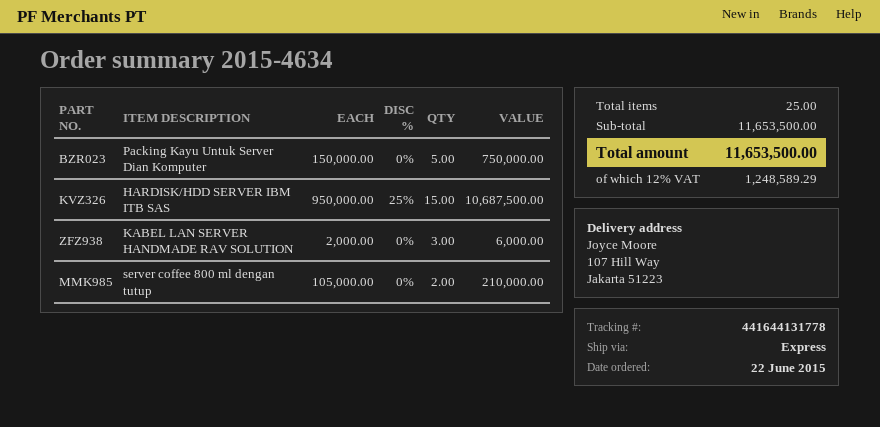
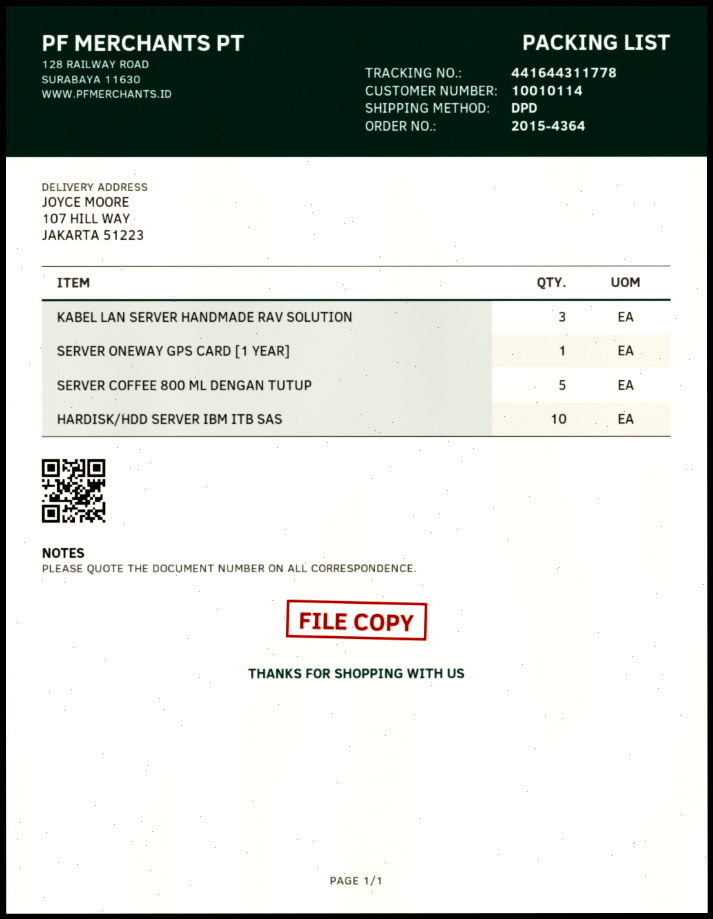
order number: 2015-4634 -> 2015-4364
shipping method: express -> DPD
tracking number: 441644131778 -> 441644311778
Packing Kayu Untuk Server Dian Komputer: 5 -> none
HARDISK/HDD SERVER IBM ITB SAS: 15 -> 10
server coffee 800 ml dengan tutup: 2 -> 5
SERVER ONEWAY GPS CARD [1 YEAR]: none -> 1

